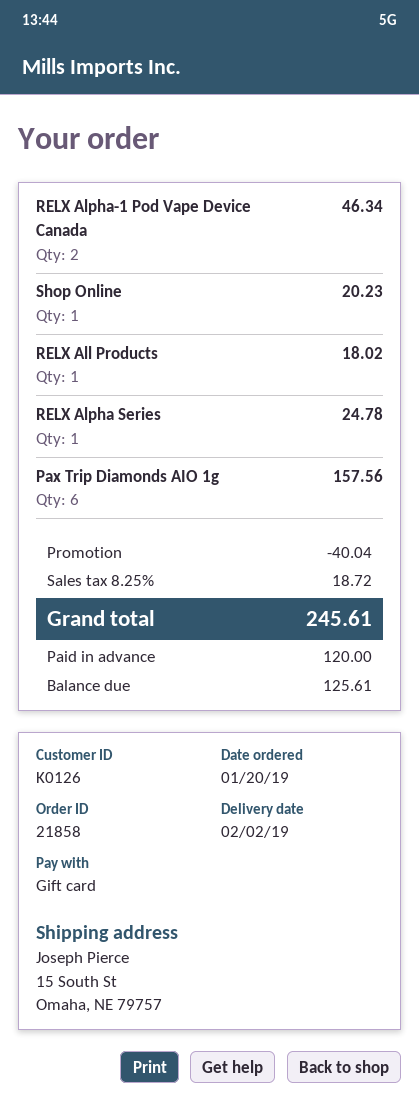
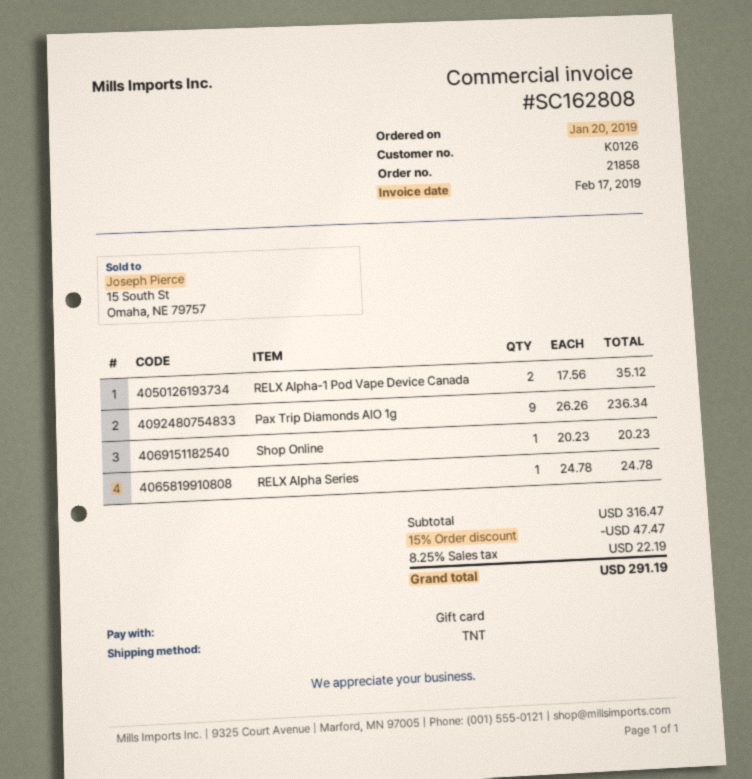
RELX Alpha-1 Pod Vape Device Canada: 2 for 46.34 -> 2 for 35.12
RELX All Products: 1 for 18.02 -> none
Pax Trip Diamonds AIO 1g: 6 for 157.56 -> 9 for 236.34
discount: 40.04 -> 47.47
tax: 8.25% = 18.72 -> 8.25% = 22.19
total: 245.61 -> 291.19

